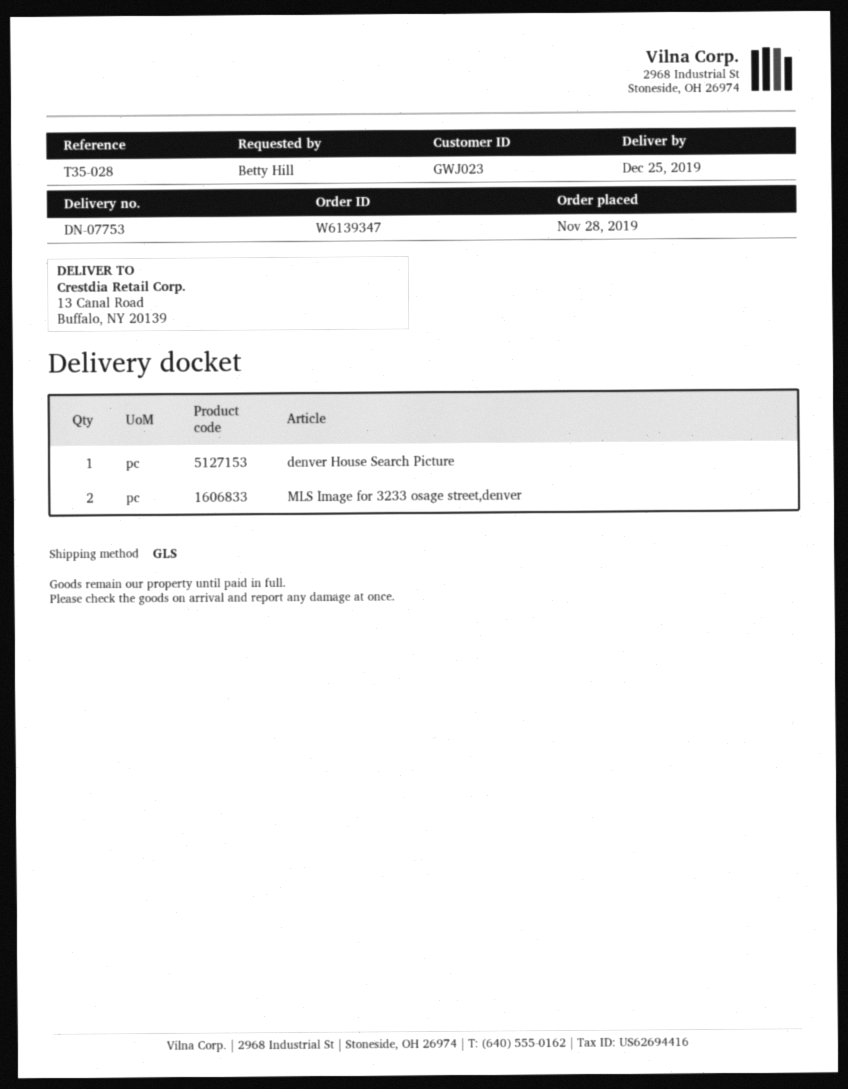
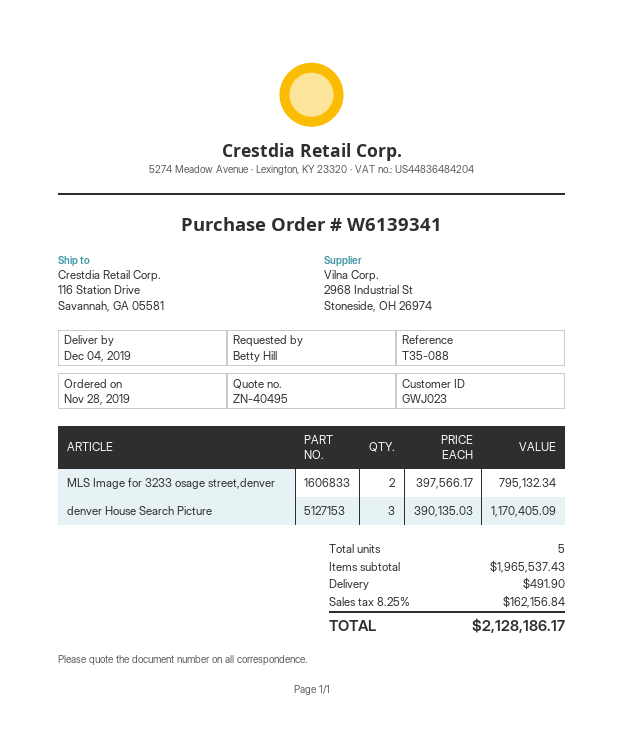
order number: W6139347 -> W6139341
delivery date: 2019-12-25 -> 2019-12-04
reference: T35-028 -> T35-088
ship to: 13 Canal Road, Buffalo, NY 20139 -> 116 Station Drive, Savannah, GA 05581
denver House Search Picture: 1 -> 3

